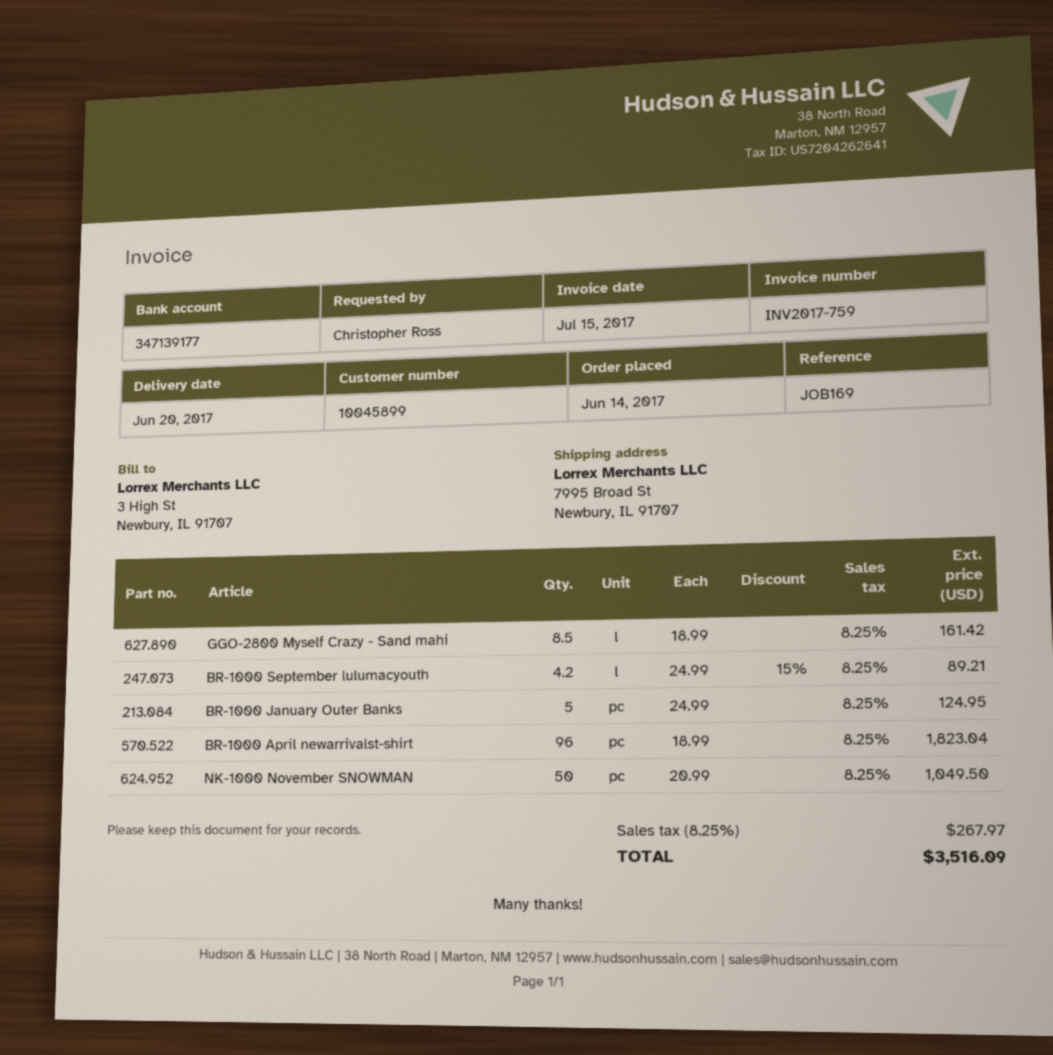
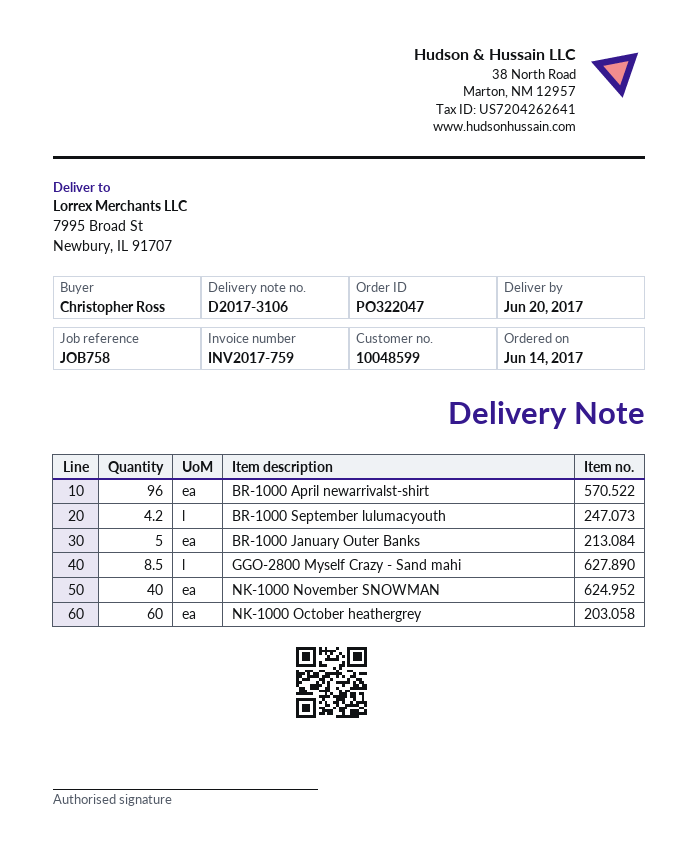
customer number: 10045899 -> 10048599
reference: JOB169 -> JOB758
NK-1000 November SNOWMAN: 50 -> 40
NK-1000 October heathergrey: none -> 60

